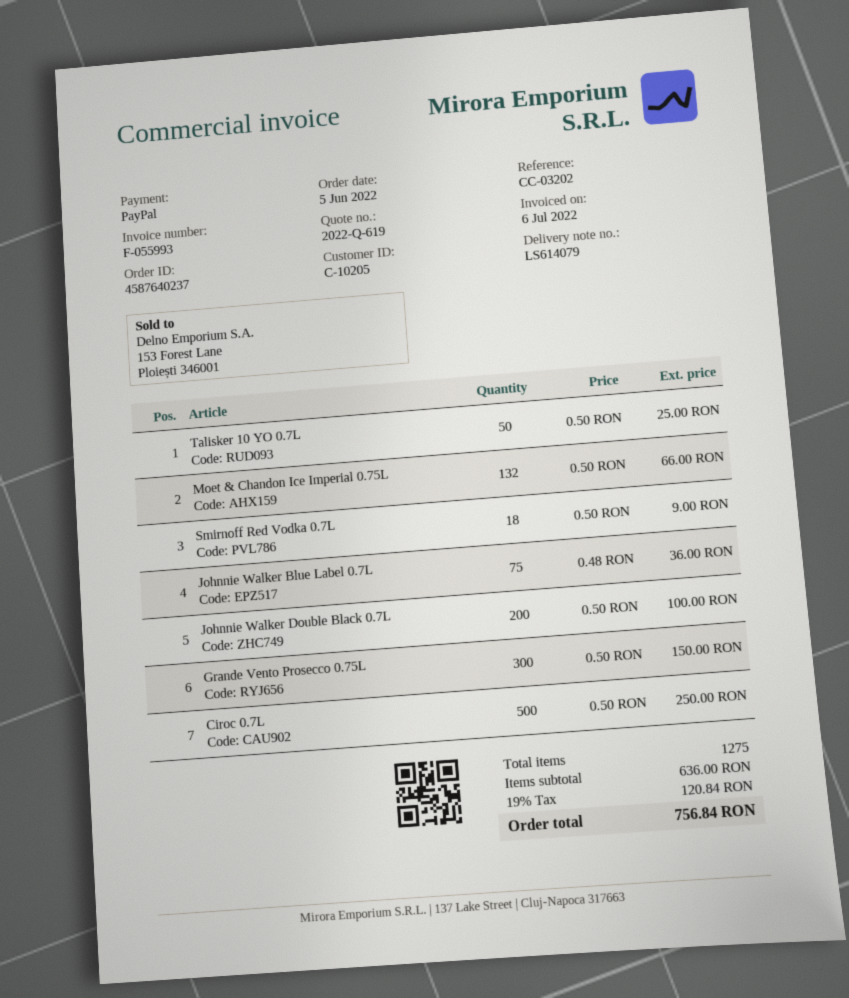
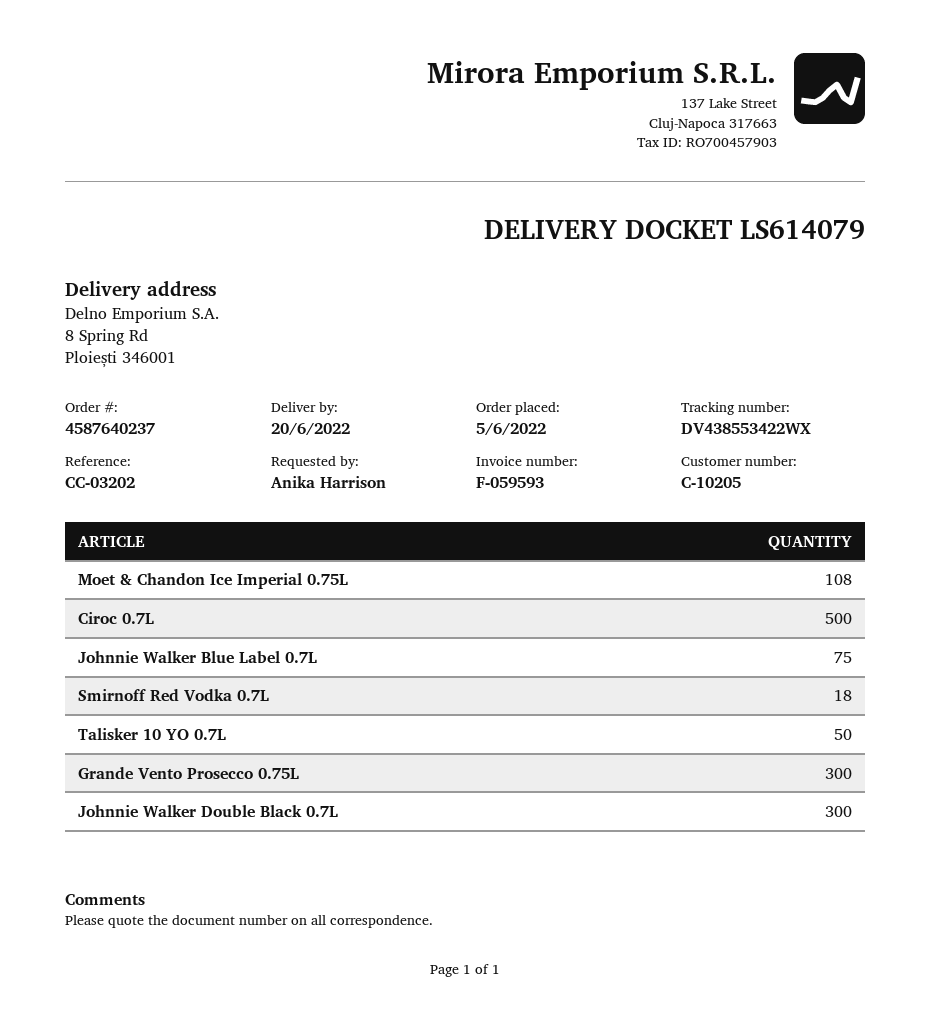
invoice number: F-055993 -> F-059593
Moet & Chandon Ice Imperial 0.75L: 132 -> 108
Johnnie Walker Double Black 0.7L: 200 -> 300

